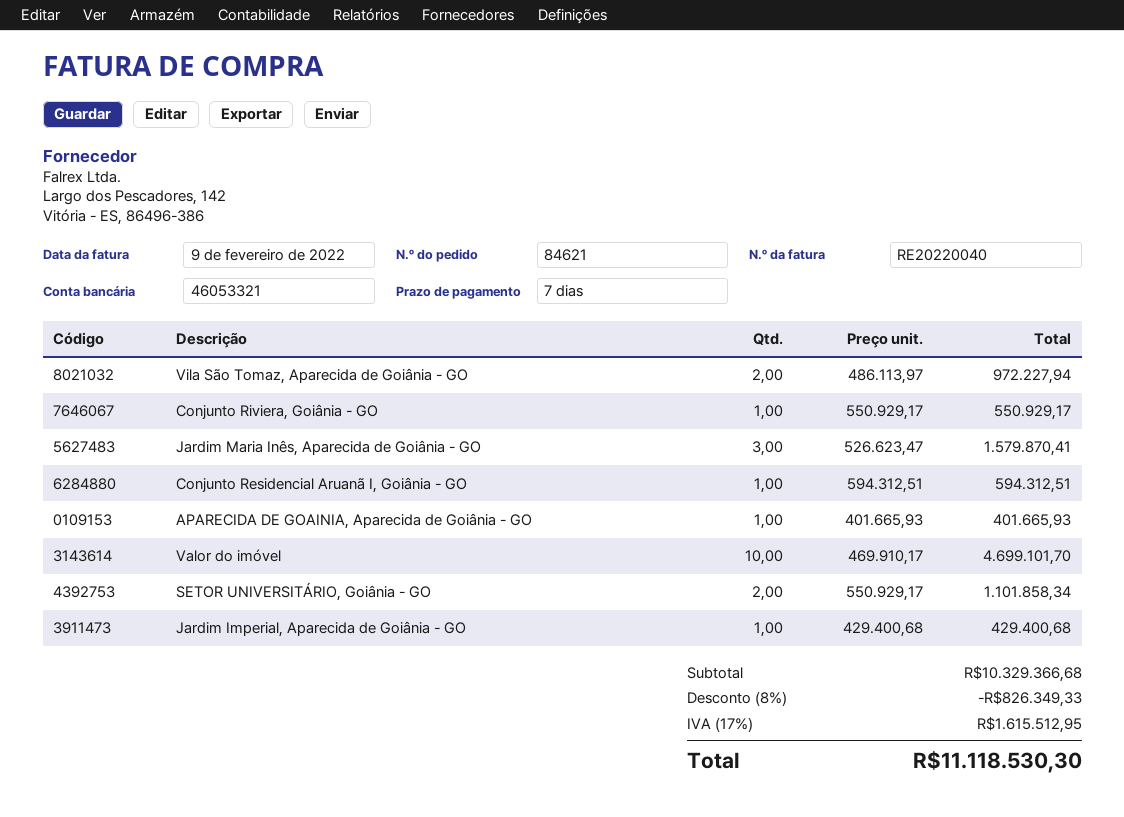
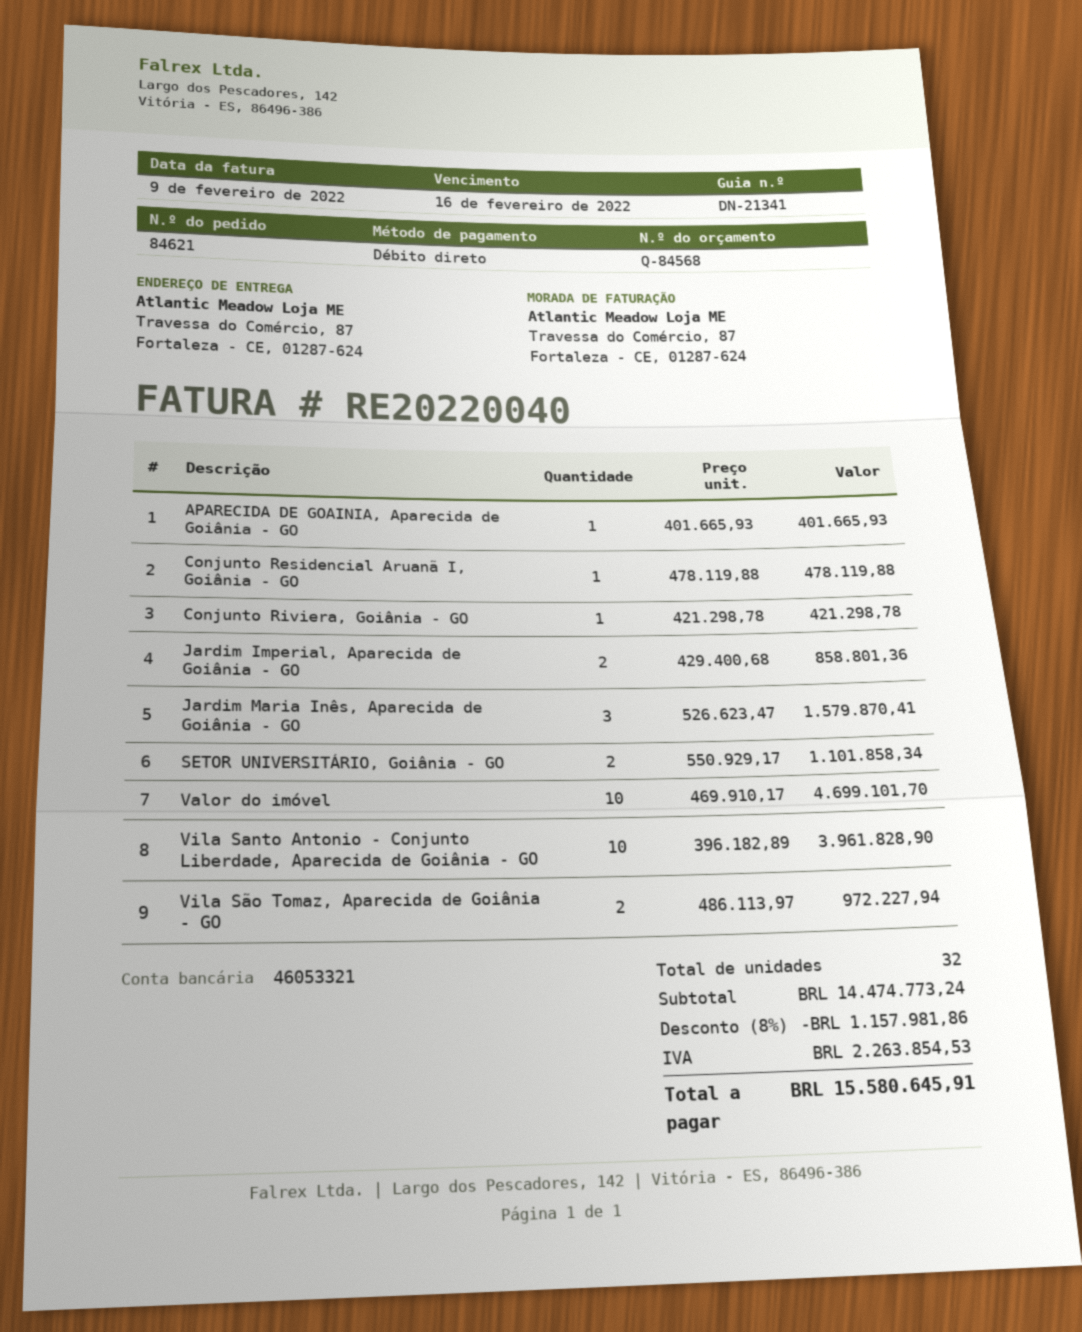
Conjunto Riviera, Goiânia - GO: 1 x 550929.17 = 550929.17 -> 1 x 421298.78 = 421298.78
Conjunto Residencial Aruanã I, Goiânia - GO: 1 x 594312.51 = 594312.51 -> 1 x 478119.88 = 478119.88
Jardim Imperial, Aparecida de Goiânia - GO: 1 x 429400.68 = 429400.68 -> 2 x 429400.68 = 858801.36
Vila Santo Antonio - Conjunto Liberdade, Aparecida de Goiânia - GO: none -> 10 x 396182.89 = 3961828.90
subtotal: 10329366.68 -> 14474773.24
discount: 8% = 826349.33 -> 8% = 1157981.86
tax: 1615512.95 -> 2263854.53
total: 11118530.30 -> 15580645.91

